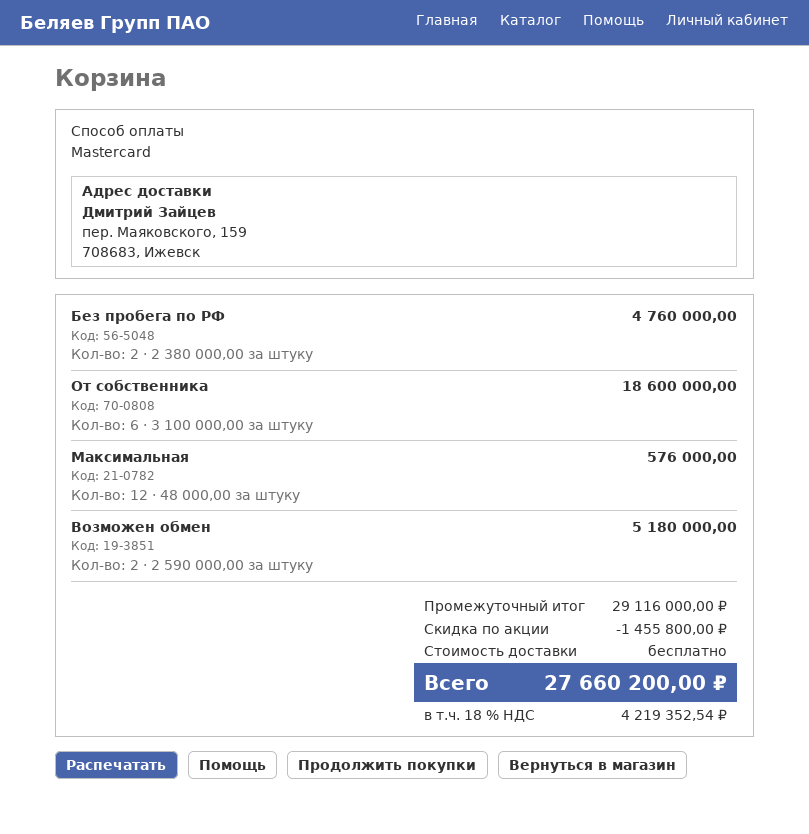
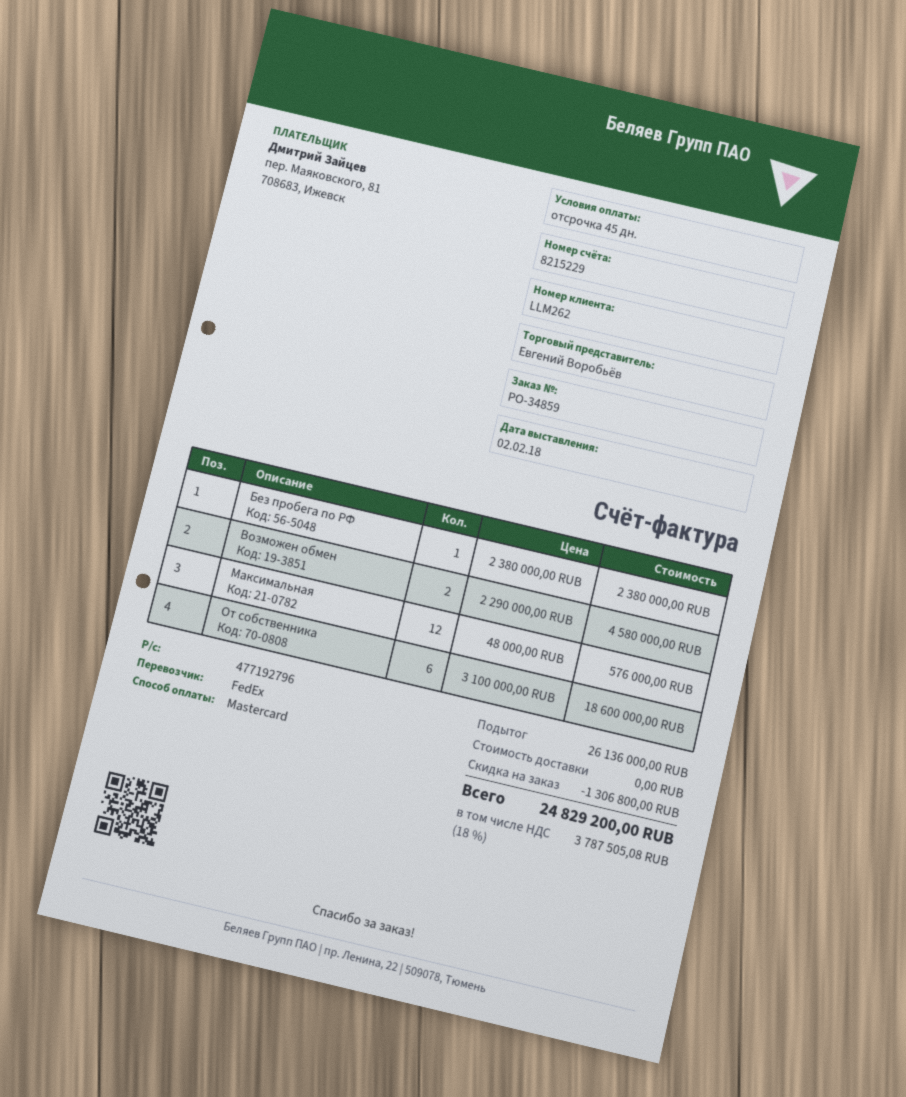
Без пробега по РФ: 2 x 2380000.00 = 4760000.00 -> 1 x 2380000.00 = 2380000.00
Возможен обмен: 2 x 2590000.00 = 5180000.00 -> 2 x 2290000.00 = 4580000.00
subtotal: 29116000.00 -> 26136000.00
discount: 1455800.00 -> 1306800.00
tax: 18% = 4219352.54 -> 18% = 3787505.08
total: 27660200.00 -> 24829200.00

